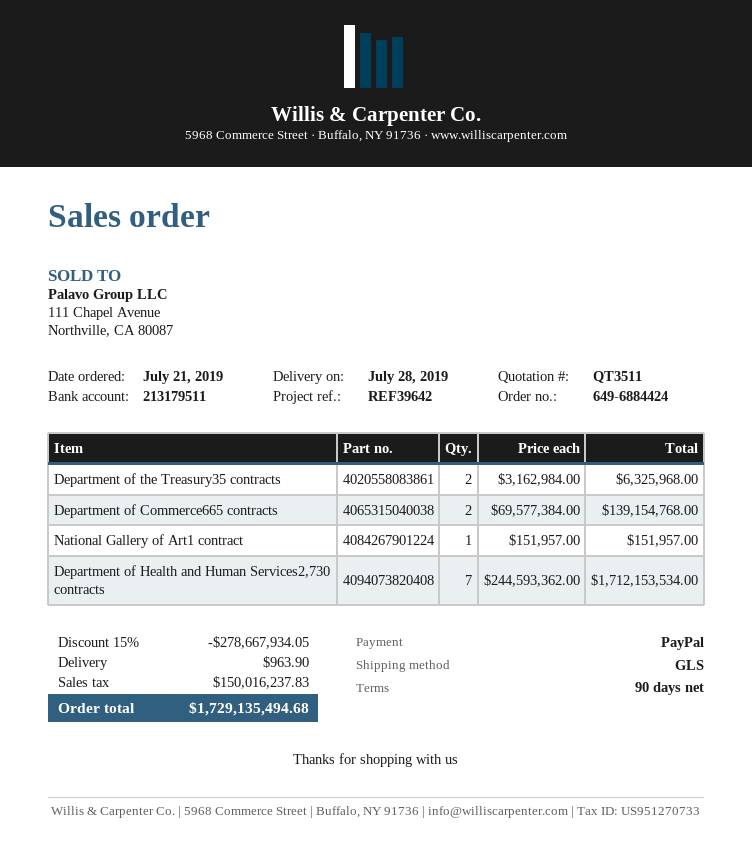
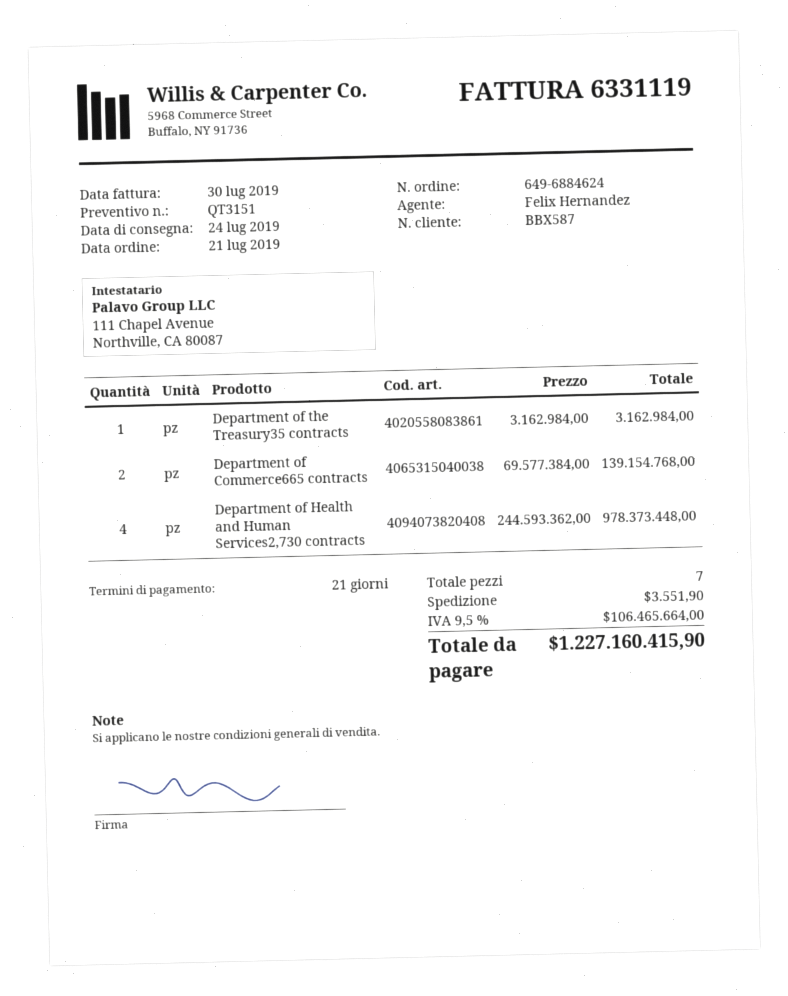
quote number: QT3511 -> QT3151
order number: 649-6884424 -> 649-6884624
delivery date: 2019-07-28 -> 2019-07-24
payment terms: 90 days -> 21 days
Department of the Treasury35 contracts: 2 x 3162984.00 = 6325968.00 -> 1 x 3162984.00 = 3162984.00
National Gallery of Art1 contract: 1 x 151957.00 = 151957.00 -> none
Department of Health and Human Services2,730 contracts: 7 x 244593362.00 = 1712153534.00 -> 4 x 244593362.00 = 978373448.00
discount: 15% = 278667934.05 -> none
shipping: 963.90 -> 3551.90
tax: 150016237.83 -> 106465664.00
total: 1729135494.68 -> 1227160415.90

